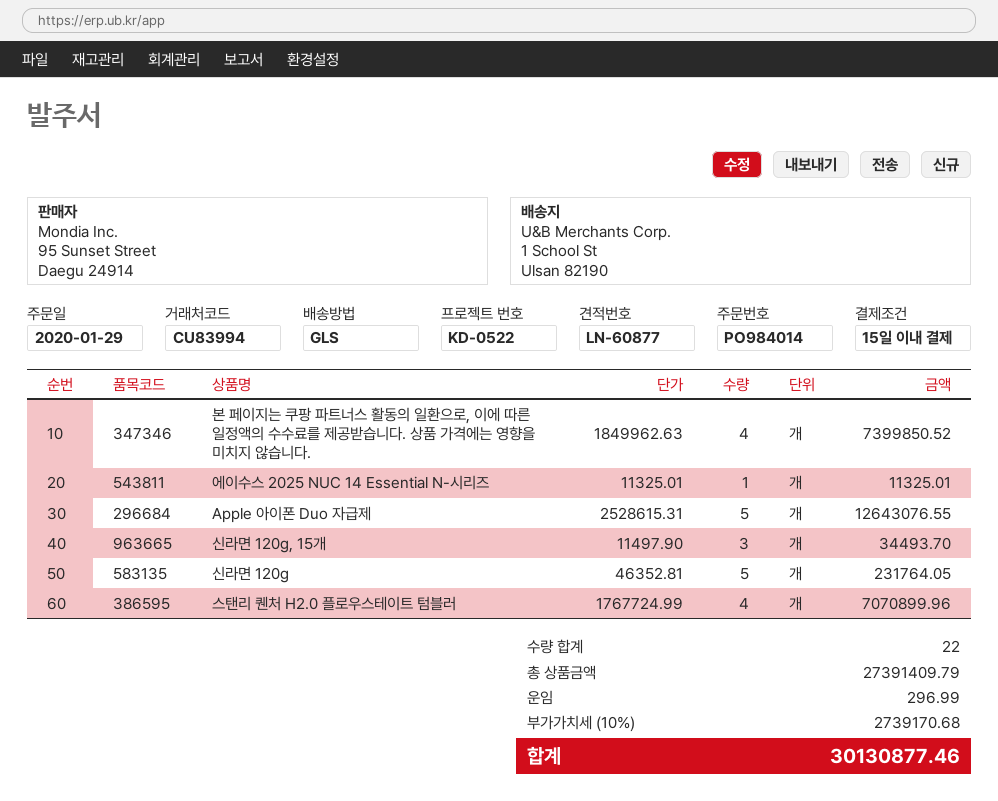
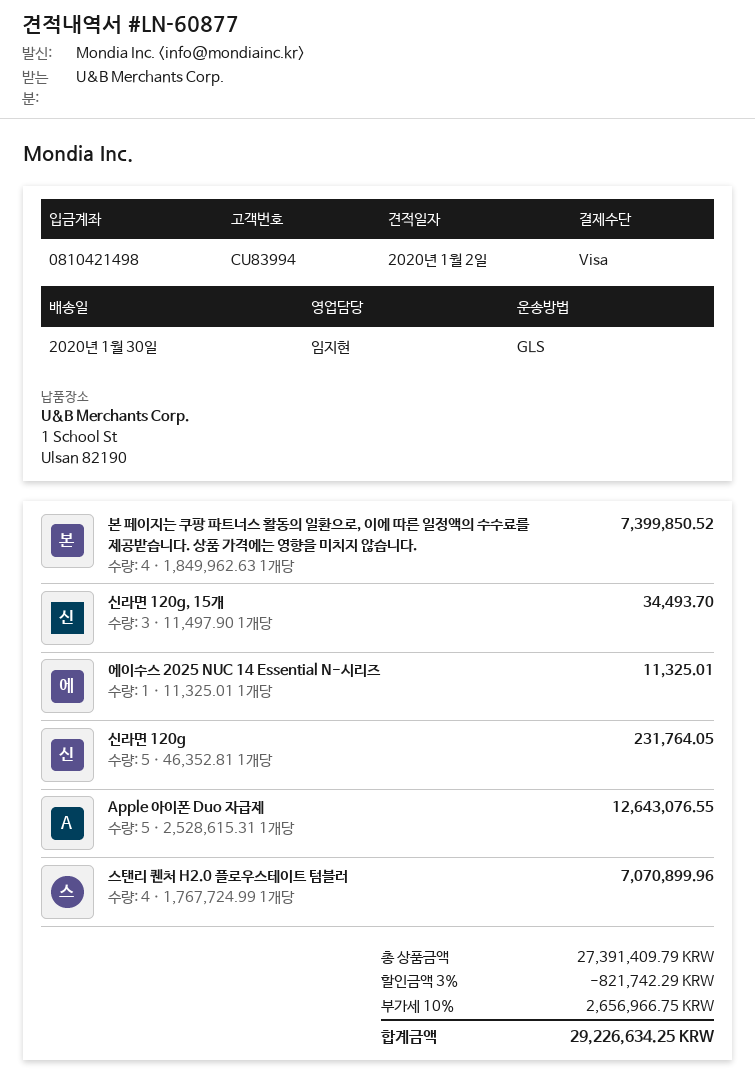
discount: none -> 3% = 821742.29
shipping: 296.99 -> none
tax: 10% = 2739170.68 -> 10% = 2656966.75
total: 30130877.46 -> 29226634.25

